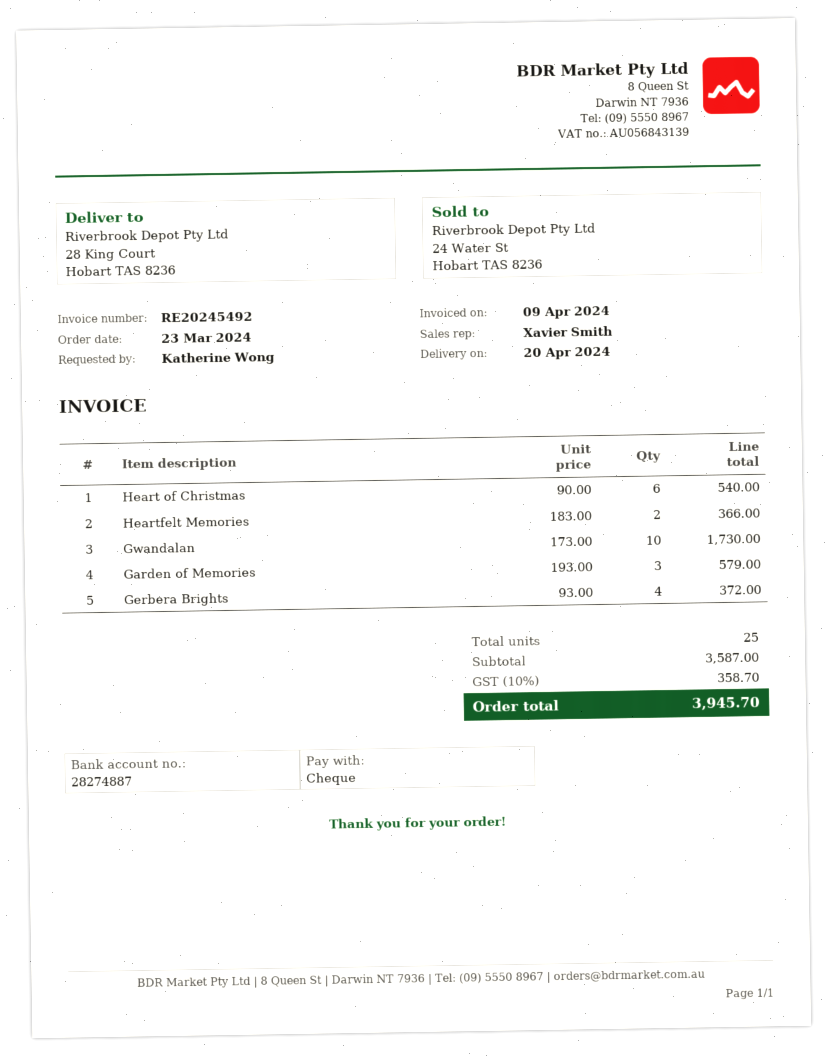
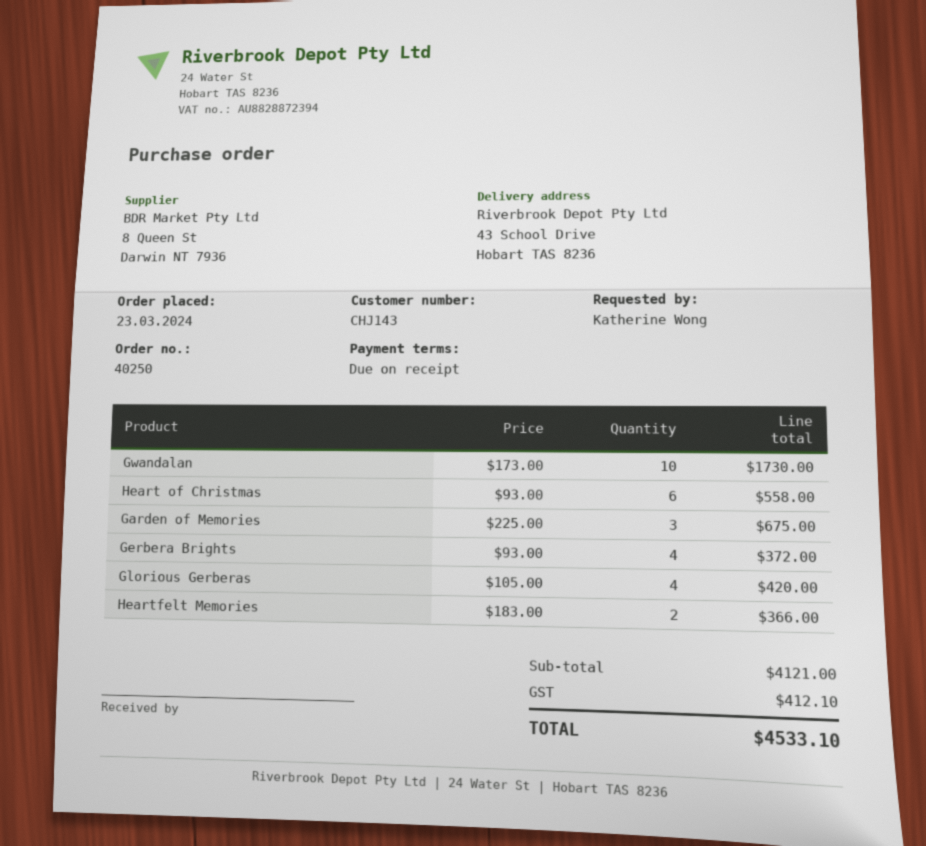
ship to: 28 King Court, Hobart TAS 8236 -> 43 School Drive, Hobart TAS 8236
Heart of Christmas: 6 x 90.00 = 540.00 -> 6 x 93.00 = 558.00
Garden of Memories: 3 x 193.00 = 579.00 -> 3 x 225.00 = 675.00
Glorious Gerberas: none -> 4 x 105.00 = 420.00
subtotal: 3587.00 -> 4121.00
tax: 358.70 -> 412.10
total: 3945.70 -> 4533.10

